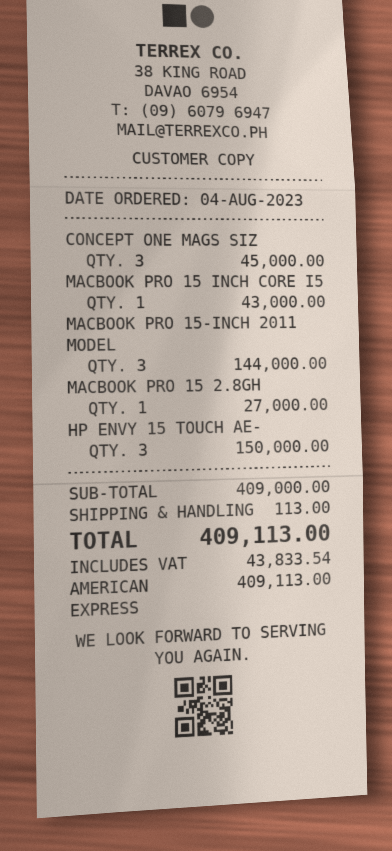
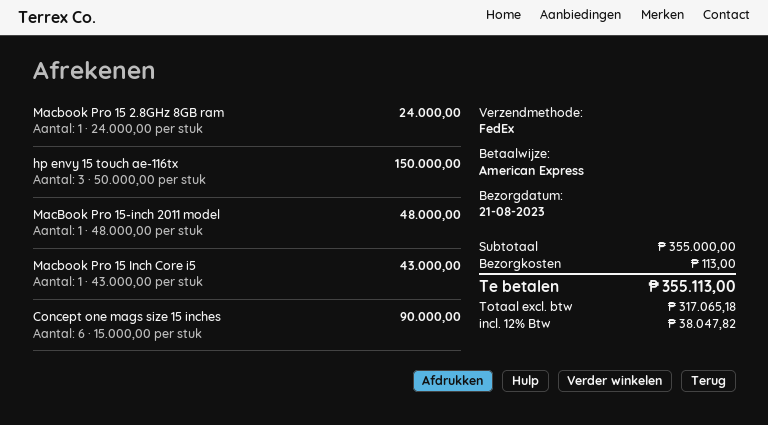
CONCEPT ONE MAGS SIZ: 3 for 45000.00 -> 6 for 90000.00
MACBOOK PRO 15-INCH 2011 MODEL: 3 for 144000.00 -> 1 for 48000.00
MACBOOK PRO 15 2.8GH: 1 for 27000.00 -> 1 for 24000.00
subtotal: 409000.00 -> 355000.00
tax: 43833.54 -> 38047.82
total: 409113.00 -> 355113.00

